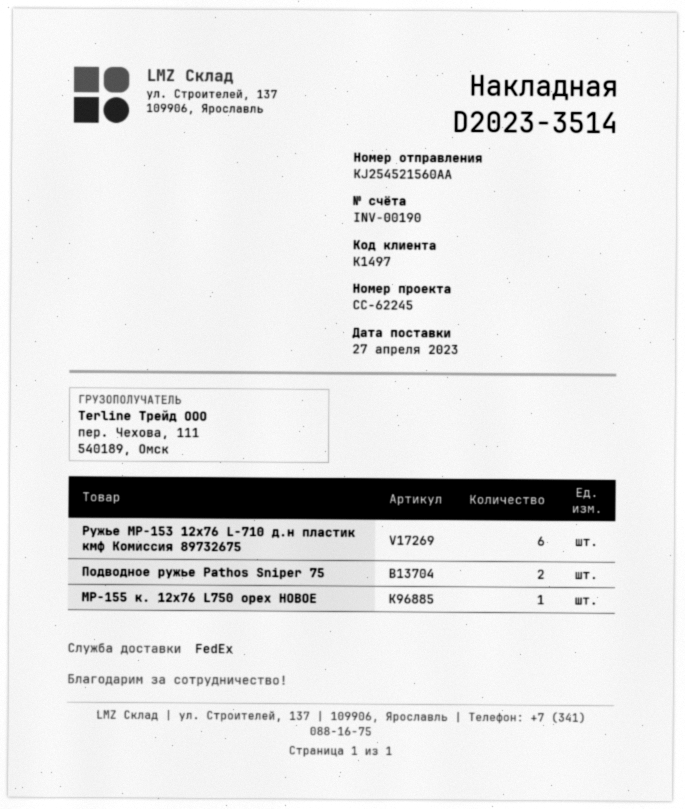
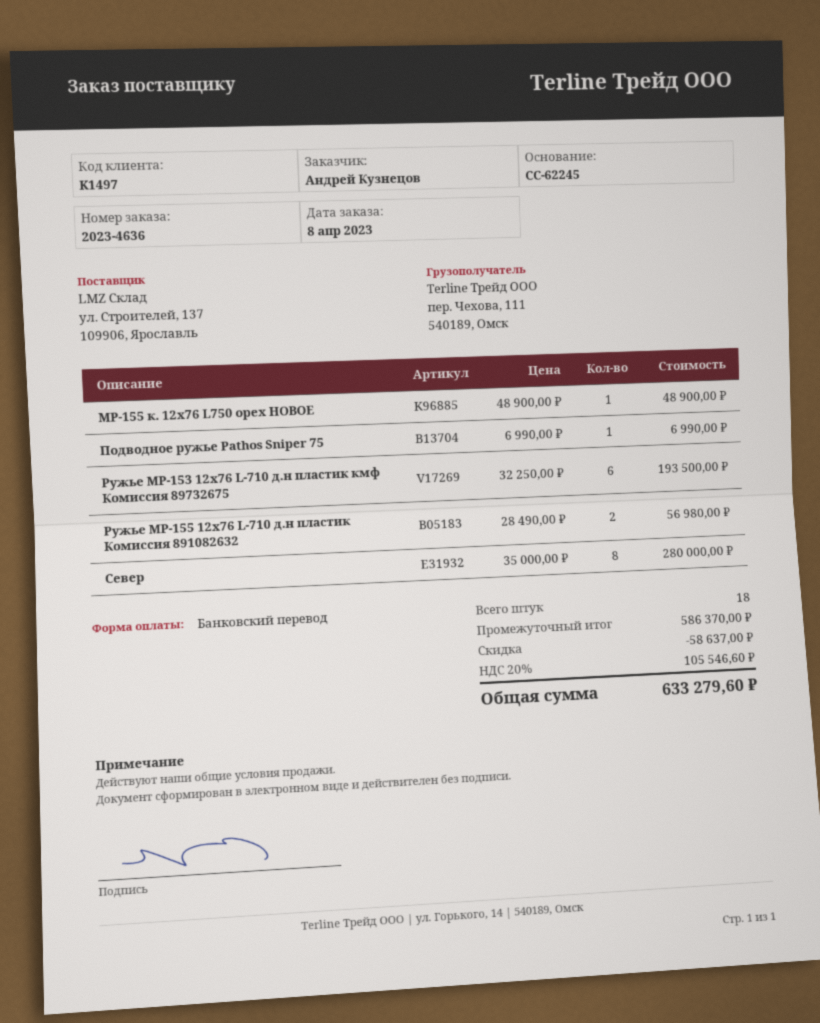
Подводное ружье Pathos Sniper 75: 2 -> 1
Ружье МР-155 12х76 L-710 д.н пластик Комиссия 891082632: none -> 2
Север: none -> 8

